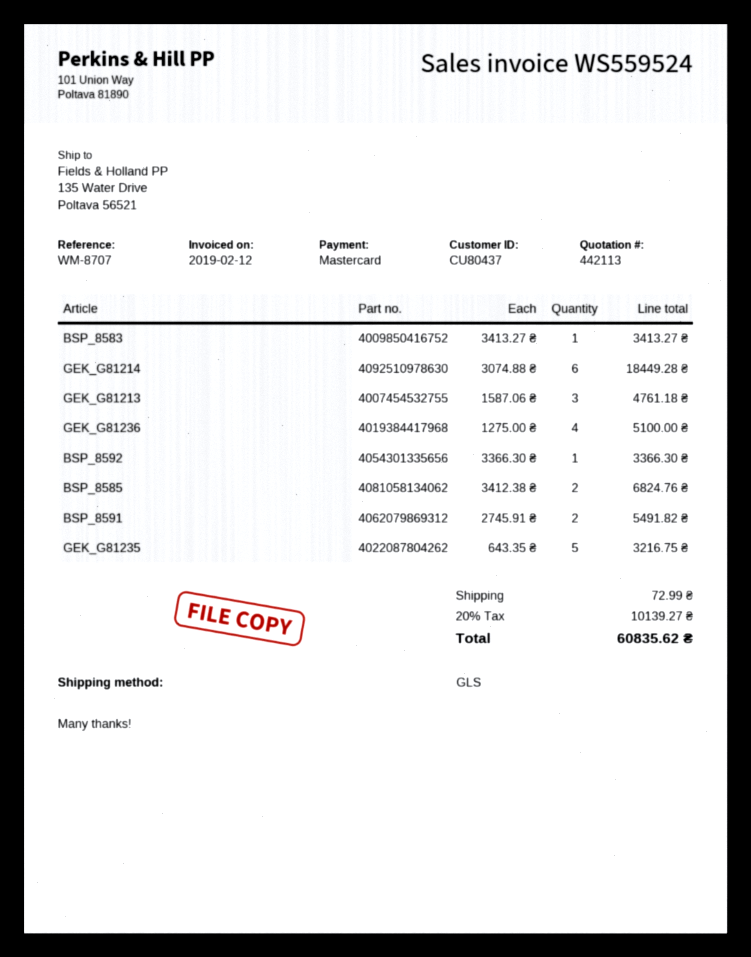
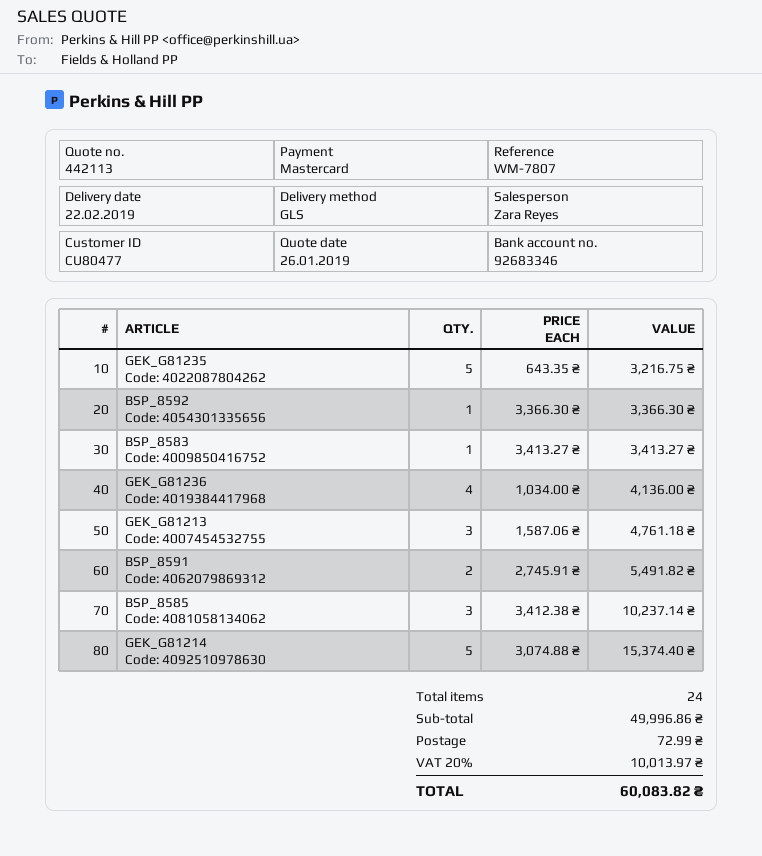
customer number: CU80437 -> CU80477
reference: WM-8707 -> WM-7807
GEK_G81214: 6 x 3074.88 = 18449.28 -> 5 x 3074.88 = 15374.40
GEK_G81236: 4 x 1275.00 = 5100.00 -> 4 x 1034.00 = 4136.00
BSP_8585: 2 x 3412.38 = 6824.76 -> 3 x 3412.38 = 10237.14
tax: 20% = 10139.27 -> 20% = 10013.97
total: 60835.62 -> 60083.82

